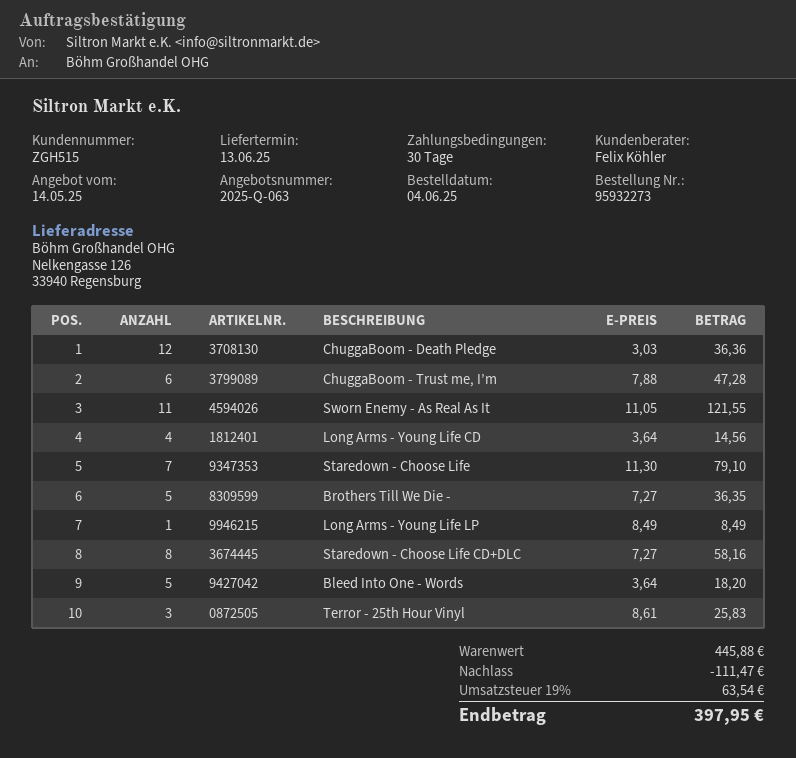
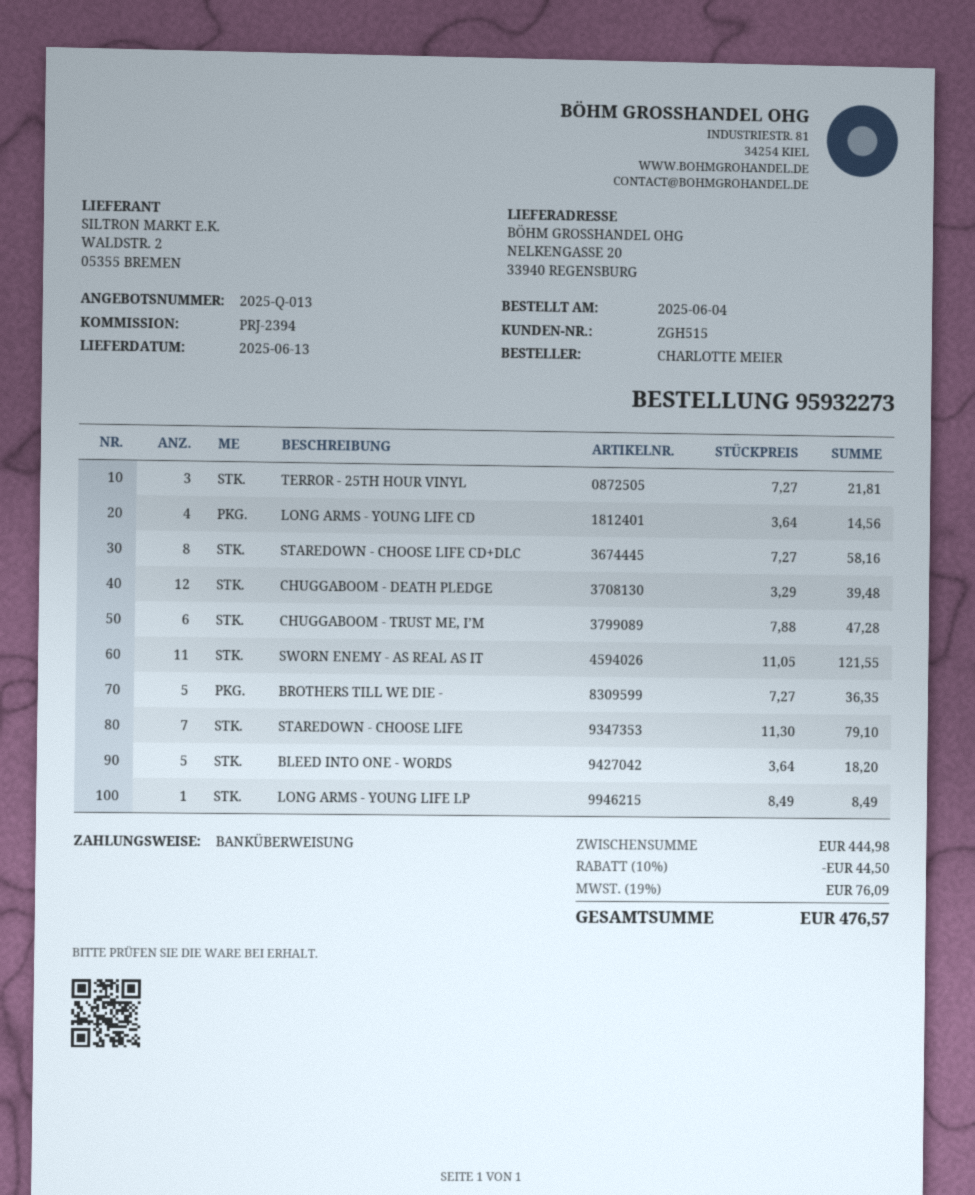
quote number: 2025-Q-063 -> 2025-Q-013
ship to: Nelkengasse 126, 33940 Regensburg -> NELKENGASSE 20, 33940 REGENSBURG
ChuggaBoom - Death Pledge: 12 x 3.03 = 36.36 -> 12 x 3.29 = 39.48
Terror - 25th Hour Vinyl: 3 x 8.61 = 25.83 -> 3 x 7.27 = 21.81
subtotal: 445.88 -> 444.98
discount: 111.47 -> 44.50
tax: 19% = 63.54 -> 19% = 76.09
total: 397.95 -> 476.57

